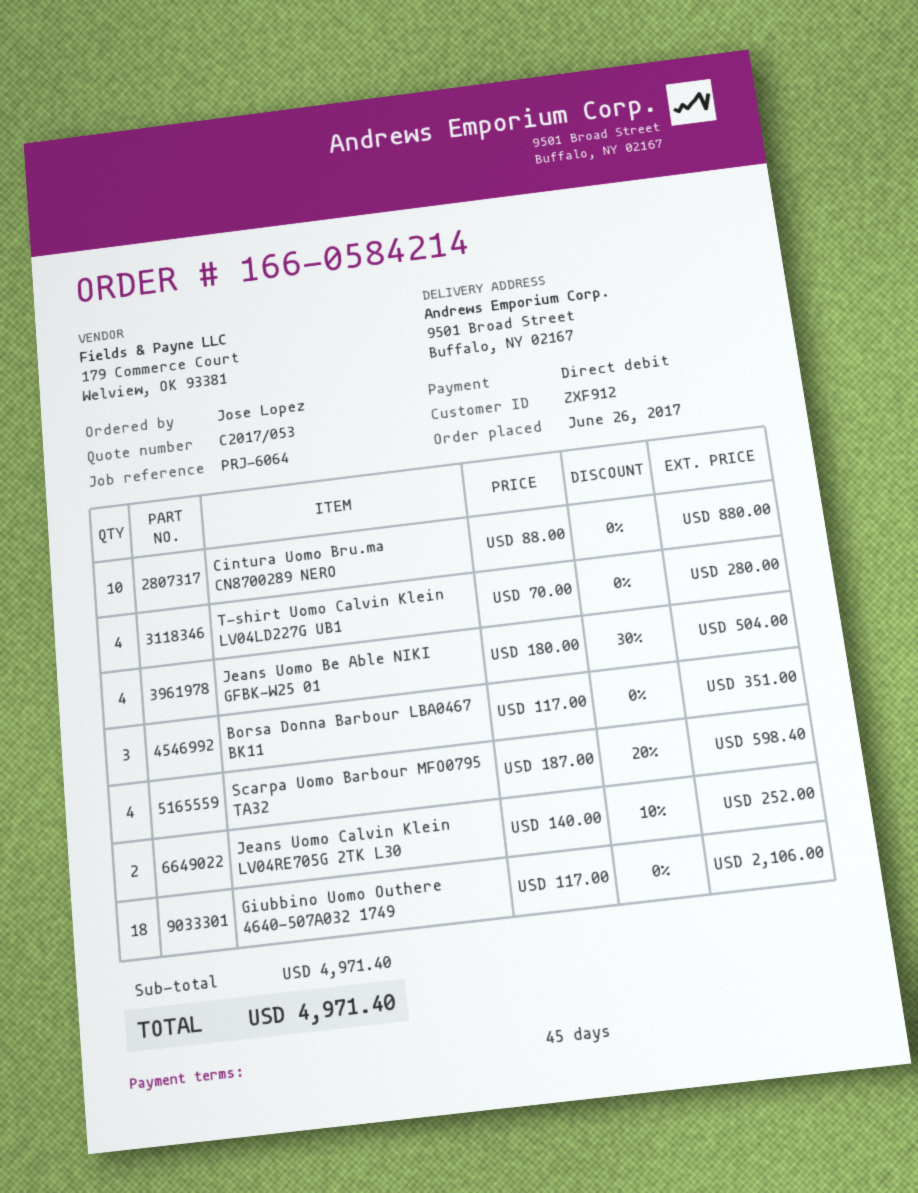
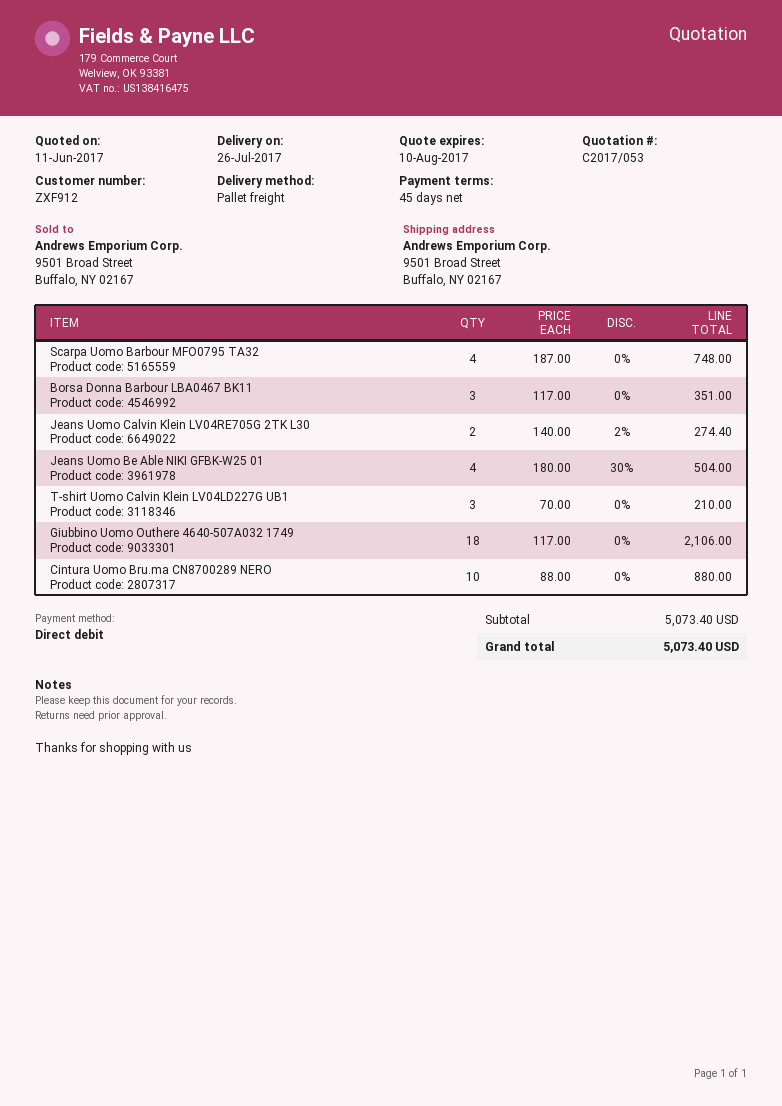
T-shirt Uomo Calvin Klein LV04LD227G UB1: 4 x 70.00 = 280.00 -> 3 x 70.00 = 210.00
Scarpa Uomo Barbour MFO0795 TA32: 4 x 187.00 - 20% = 598.40 -> 4 x 187.00 = 748.00
Jeans Uomo Calvin Klein LV04RE705G 2TK L30: 2 x 140.00 - 10% = 252.00 -> 2 x 140.00 - 2% = 274.40
subtotal: 4971.40 -> 5073.40
total: 4971.40 -> 5073.40

